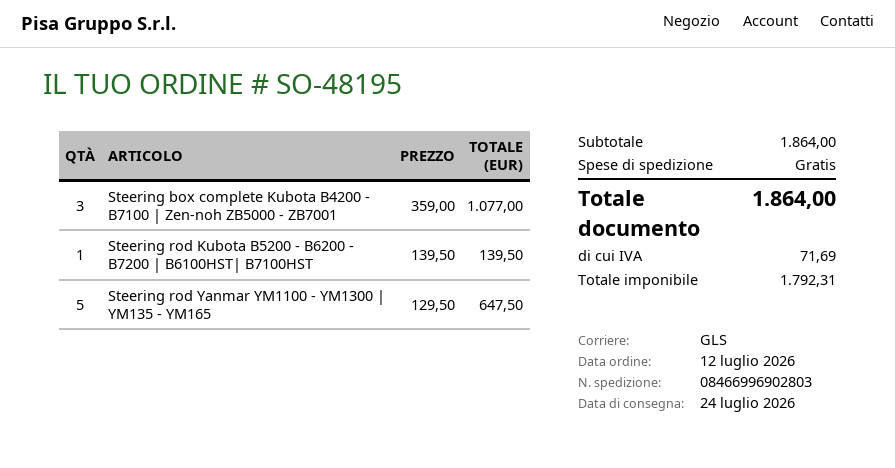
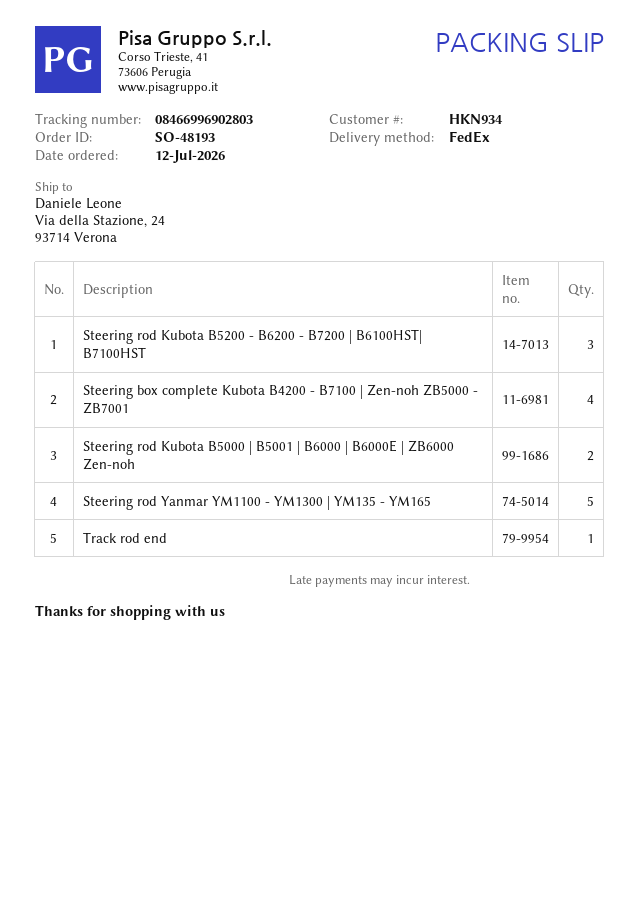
order number: SO-48195 -> SO-48193
shipping method: GLS -> FedEx
Steering box complete Kubota B4200 - B7100 | Zen-noh ZB5000 - ZB7001: 3 -> 4
Steering rod Kubota B5200 - B6200 - B7200 | B6100HST| B7100HST: 1 -> 3
Steering rod Kubota B5000 | B5001 | B6000 | B6000E | ZB6000 Zen-noh: none -> 2
Track rod end: none -> 1

